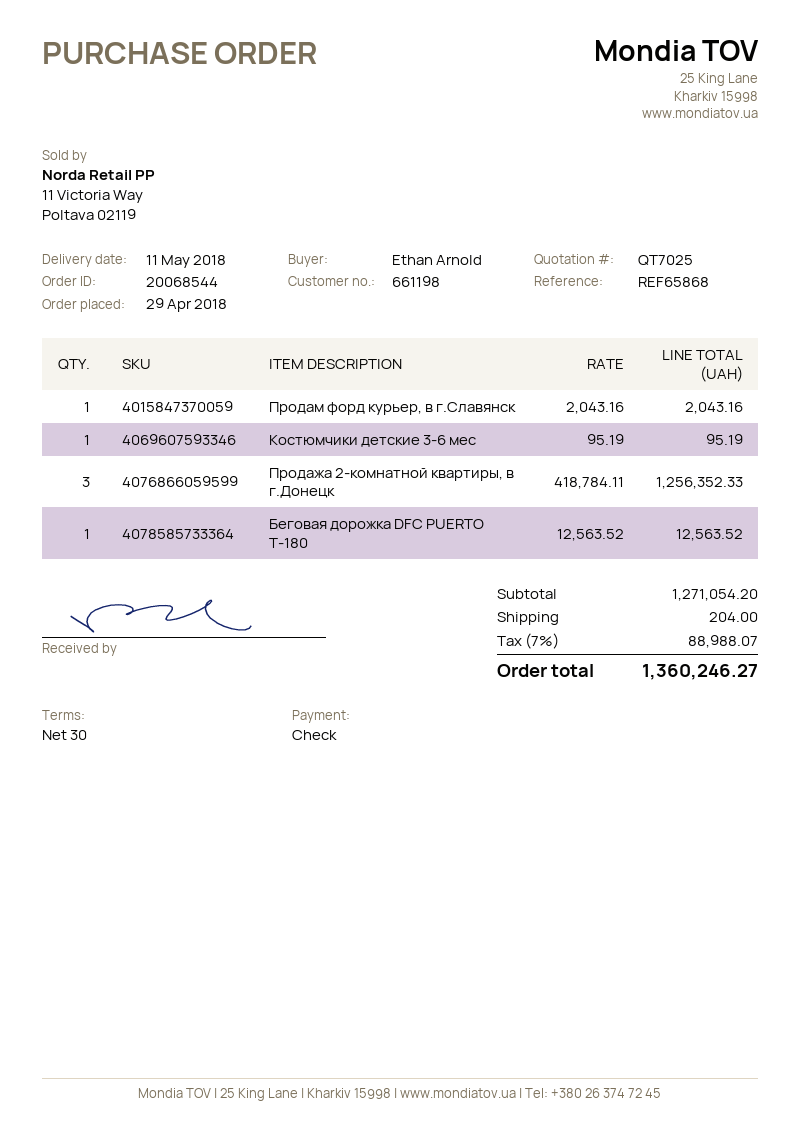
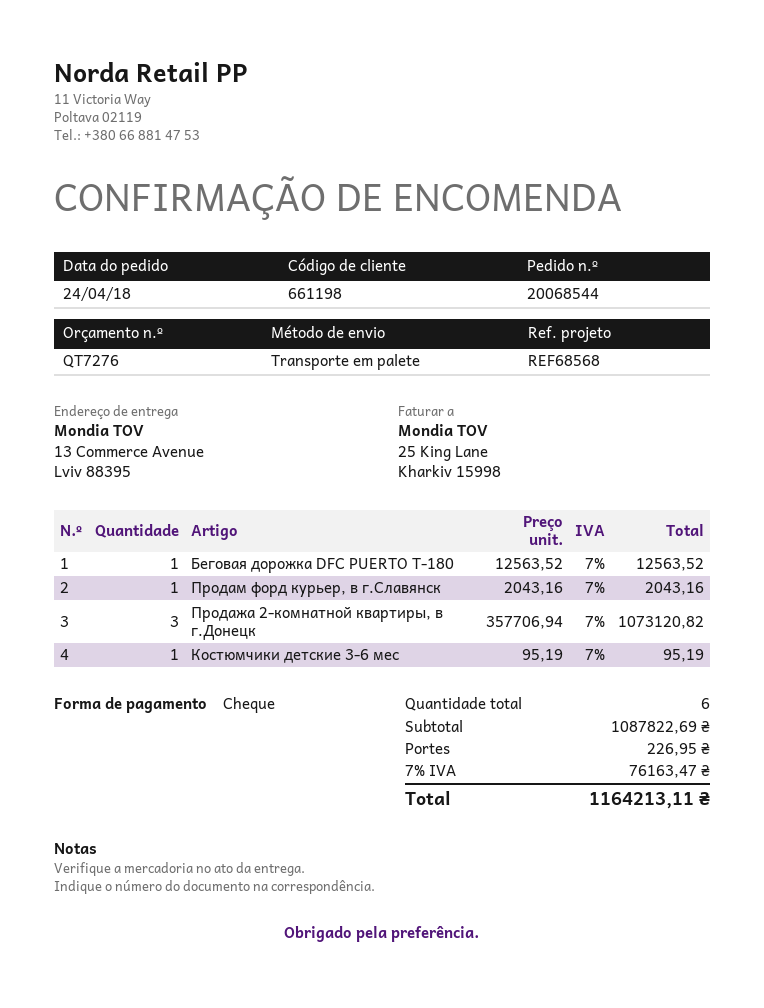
quote number: QT7025 -> QT7276
order date: 2018-04-29 -> 2018-04-24
reference: REF65868 -> REF68568
Продажа 2-комнатной квартиры, в г.Донецк: 3 x 418784.11 = 1256352.33 -> 3 x 357706.94 = 1073120.82
subtotal: 1271054.20 -> 1087822.69
shipping: 204.00 -> 226.95
tax: 7% = 88988.07 -> 7% = 76163.47
total: 1360246.27 -> 1164213.11

